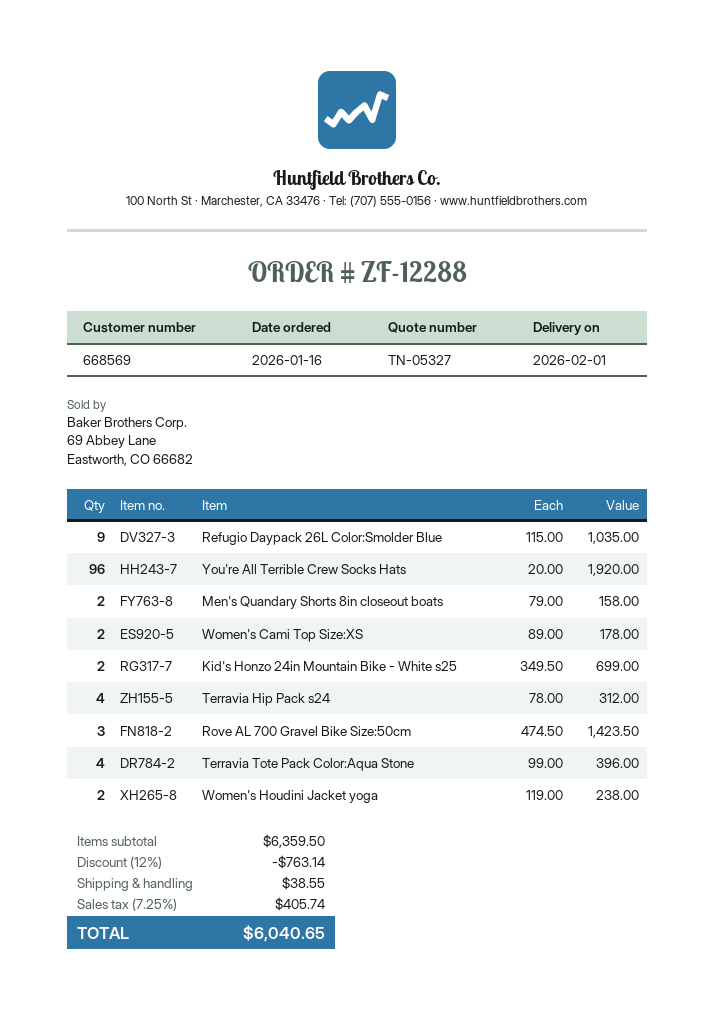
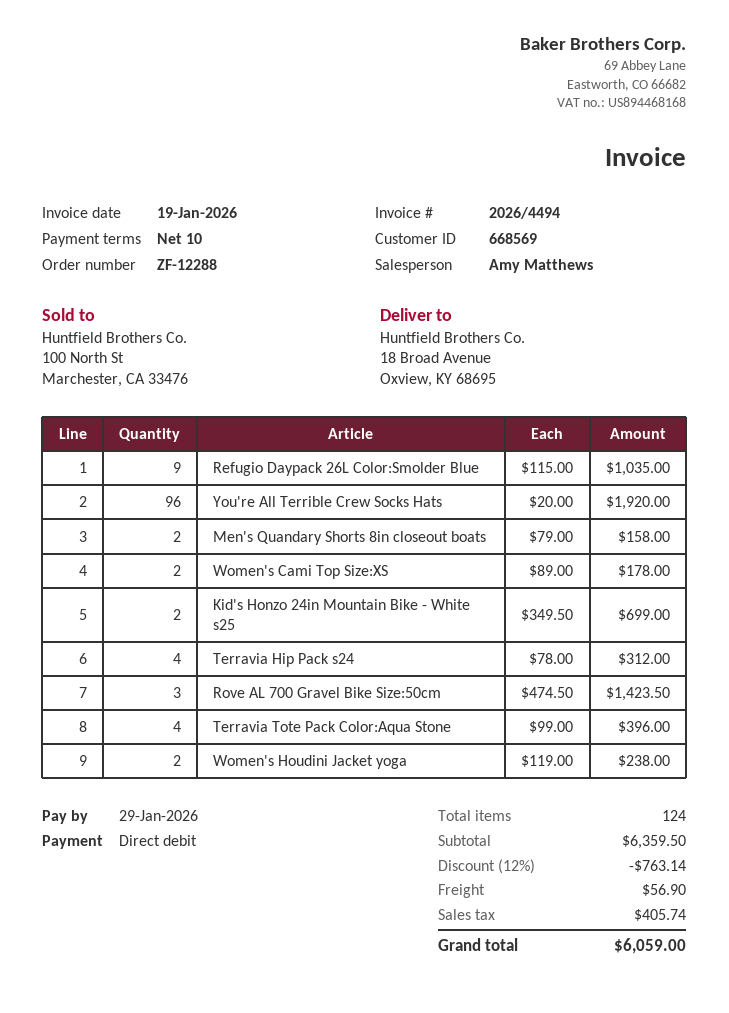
shipping: 38.55 -> 56.90
total: 6040.65 -> 6059.00

